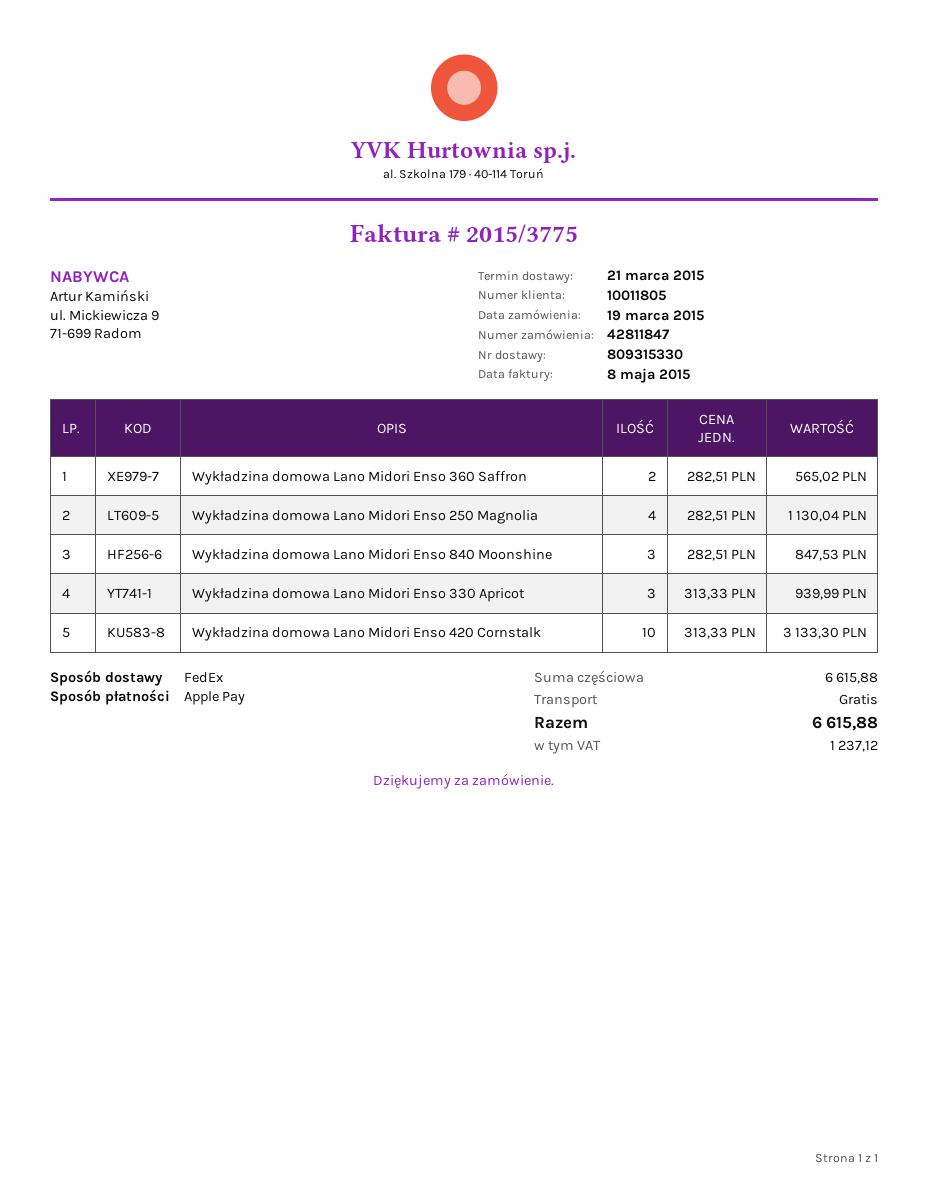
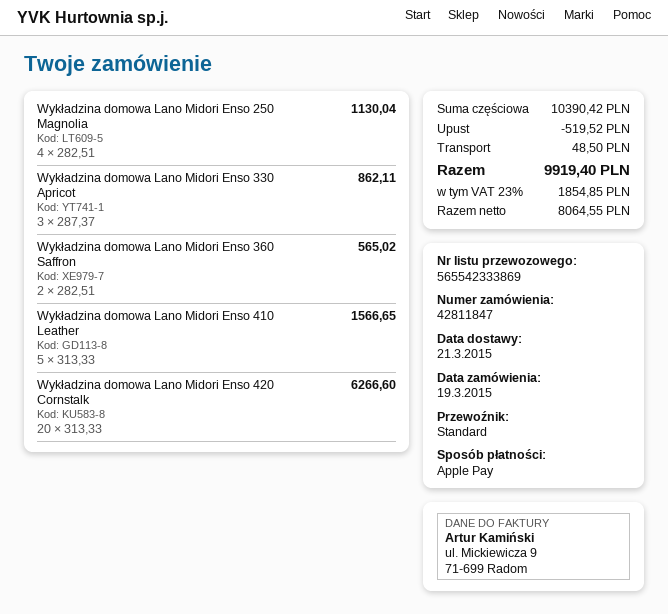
shipping method: FedEx -> standard
Wykładzina domowa Lano Midori Enso 840 Moonshine: 3 x 282.51 = 847.53 -> none
Wykładzina domowa Lano Midori Enso 330 Apricot: 3 x 313.33 = 939.99 -> 3 x 287.37 = 862.11
Wykładzina domowa Lano Midori Enso 420 Cornstalk: 10 x 313.33 = 3133.30 -> 20 x 313.33 = 6266.60
Wykładzina domowa Lano Midori Enso 410 Leather: none -> 5 x 313.33 = 1566.65
subtotal: 6615.88 -> 10390.42
discount: none -> 519.52
shipping: 0.00 -> 48.50
tax: 1237.12 -> 1854.85
total: 6615.88 -> 9919.40

